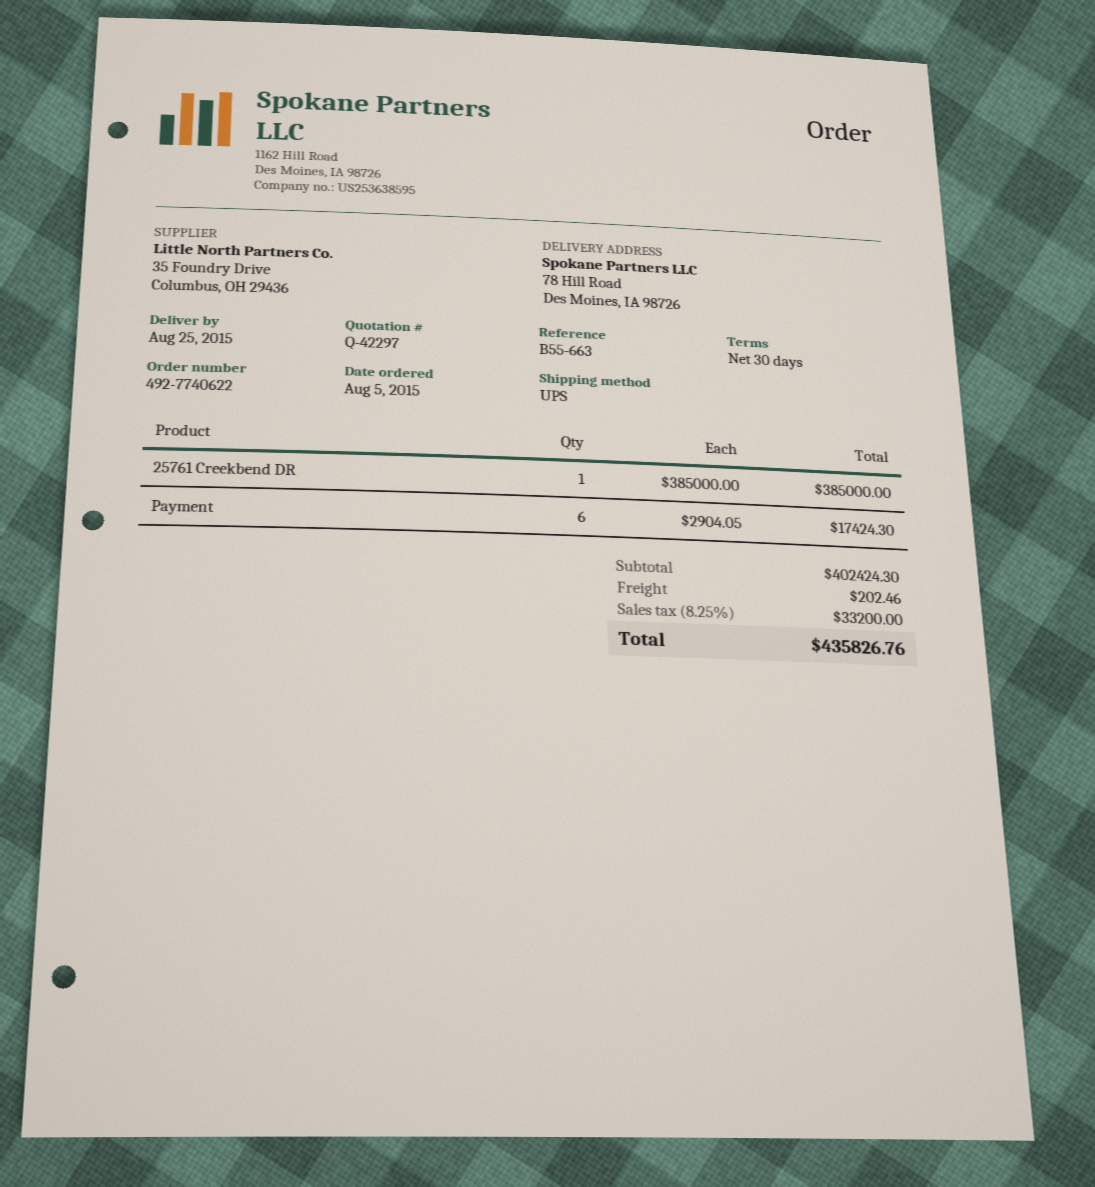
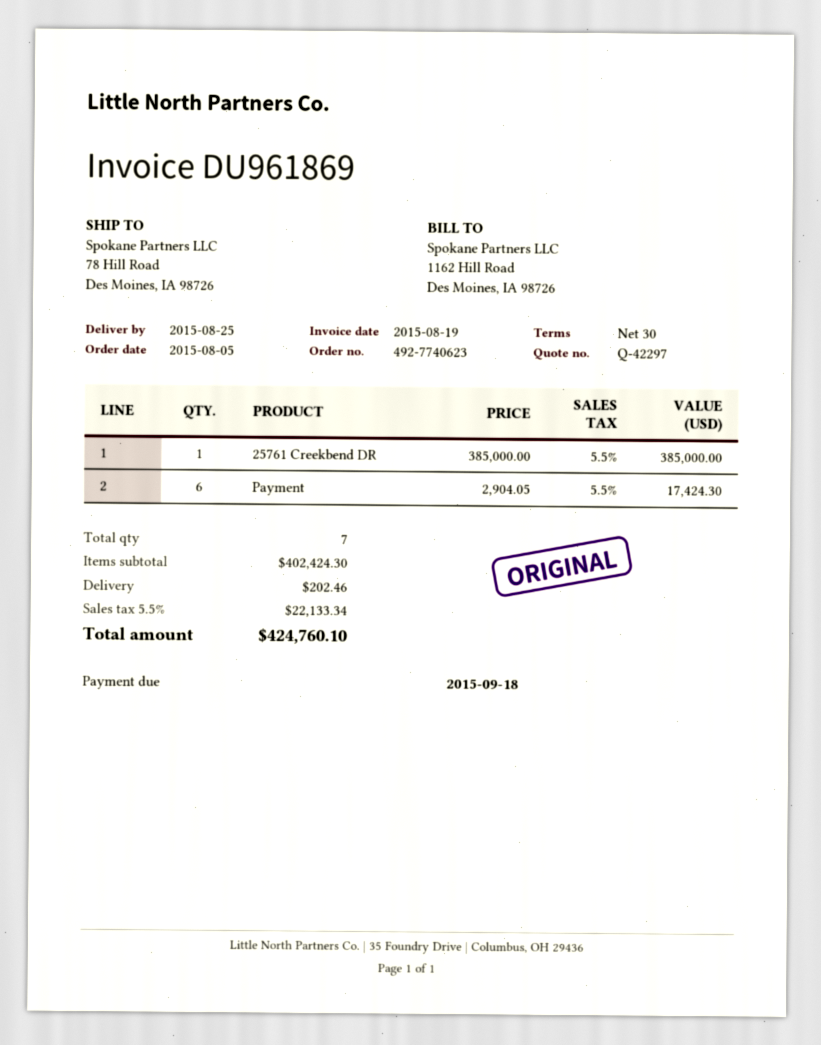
order number: 492-7740622 -> 492-7740623
tax: 8.25% = 33200.00 -> 5.5% = 22133.34
total: 435826.76 -> 424760.10

